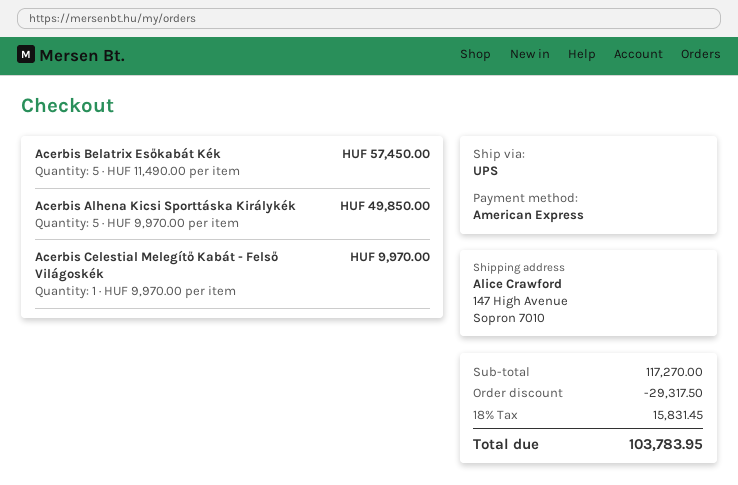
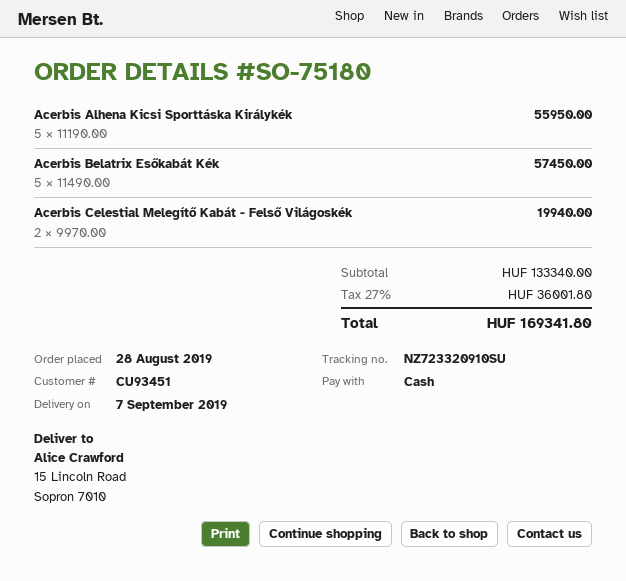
payment method: American Express -> cash
ship to: 147 High Avenue, Sopron 7010 -> 15 Lincoln Road, Sopron 7010
Acerbis Alhena Kicsi Sporttáska Királykék: 5 x 9970.00 = 49850.00 -> 5 x 11190.00 = 55950.00
Acerbis Celestial Melegítő Kabát - Felső Világoskék: 1 x 9970.00 = 9970.00 -> 2 x 9970.00 = 19940.00
subtotal: 117270.00 -> 133340.00
discount: 29317.50 -> none
tax: 18% = 15831.45 -> 27% = 36001.80
total: 103783.95 -> 169341.80

